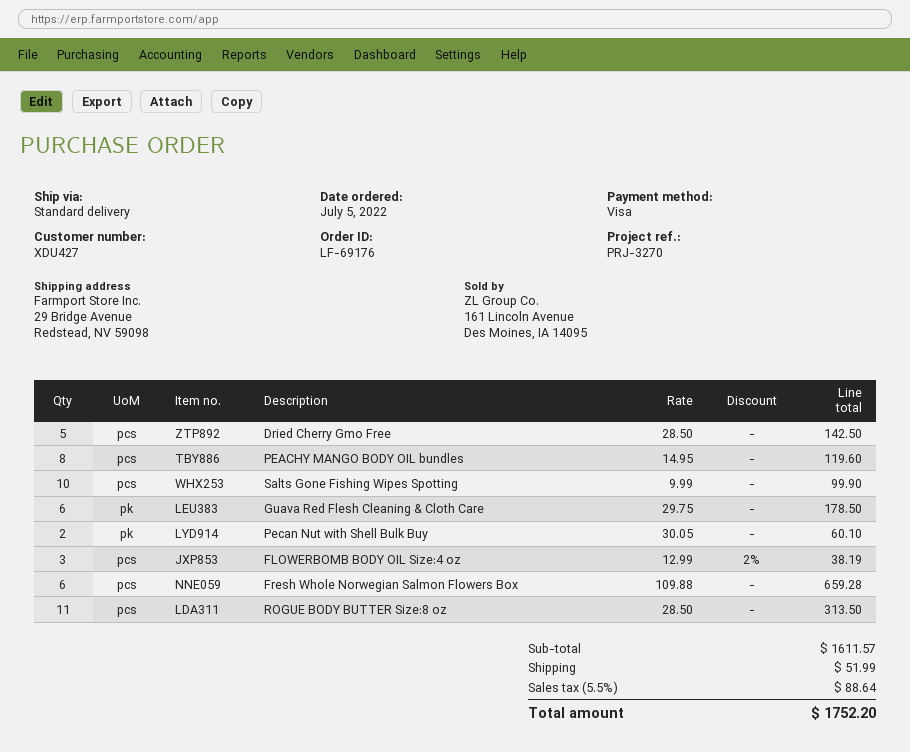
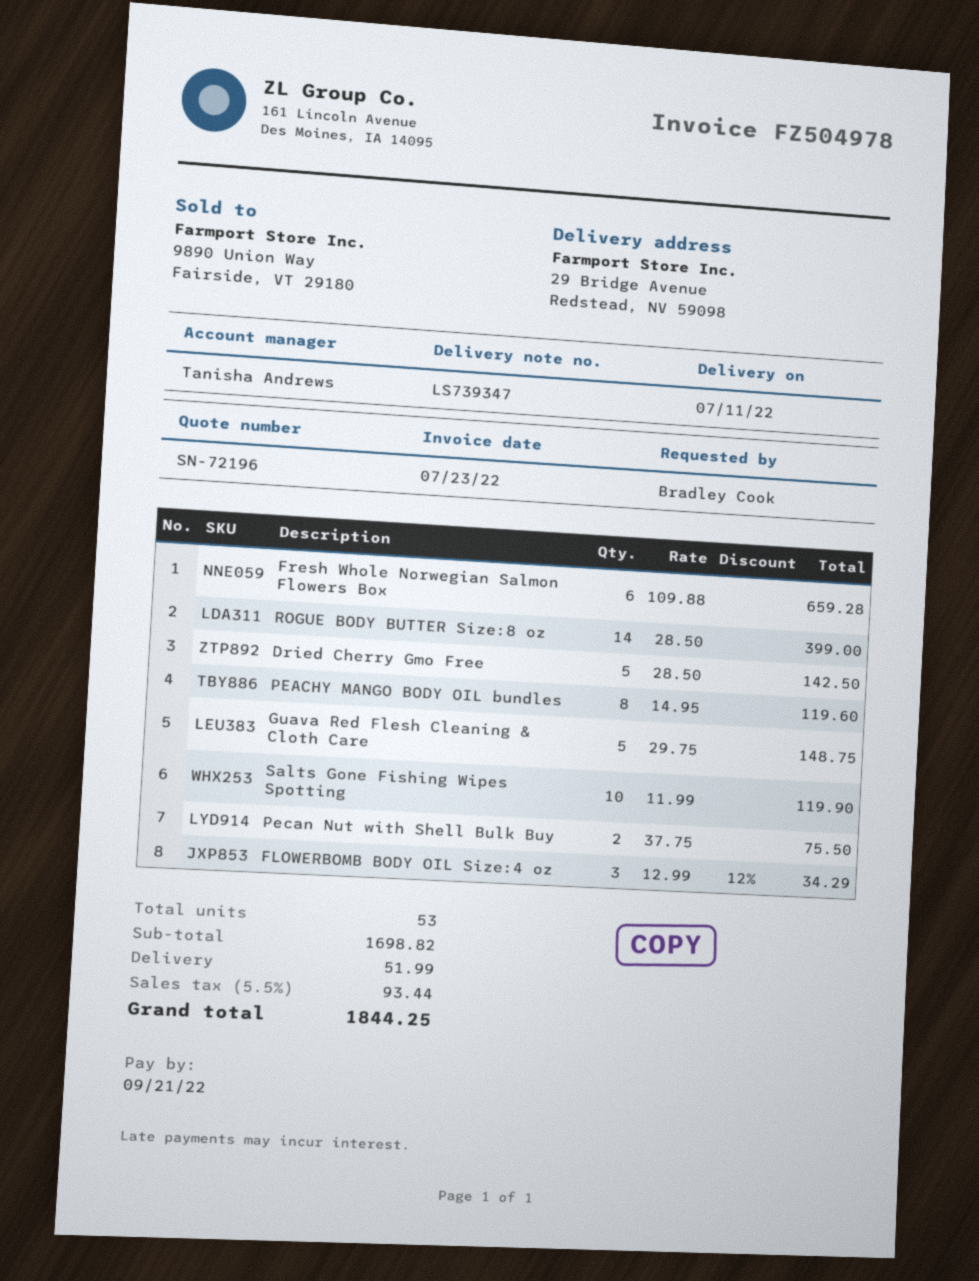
Salts Gone Fishing Wipes Spotting: 10 x 9.99 = 99.90 -> 10 x 11.99 = 119.90
Guava Red Flesh Cleaning & Cloth Care: 6 x 29.75 = 178.50 -> 5 x 29.75 = 148.75
Pecan Nut with Shell Bulk Buy: 2 x 30.05 = 60.10 -> 2 x 37.75 = 75.50
FLOWERBOMB BODY OIL Size:4 oz: 3 x 12.99 - 2% = 38.19 -> 3 x 12.99 - 12% = 34.29
ROGUE BODY BUTTER Size:8 oz: 11 x 28.50 = 313.50 -> 14 x 28.50 = 399.00
subtotal: 1611.57 -> 1698.82
tax: 5.5% = 88.64 -> 5.5% = 93.44
total: 1752.20 -> 1844.25

